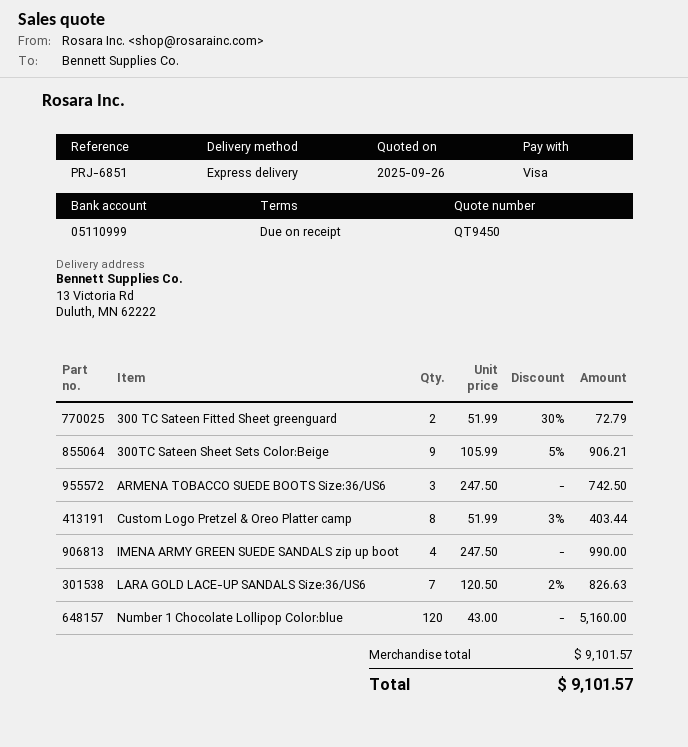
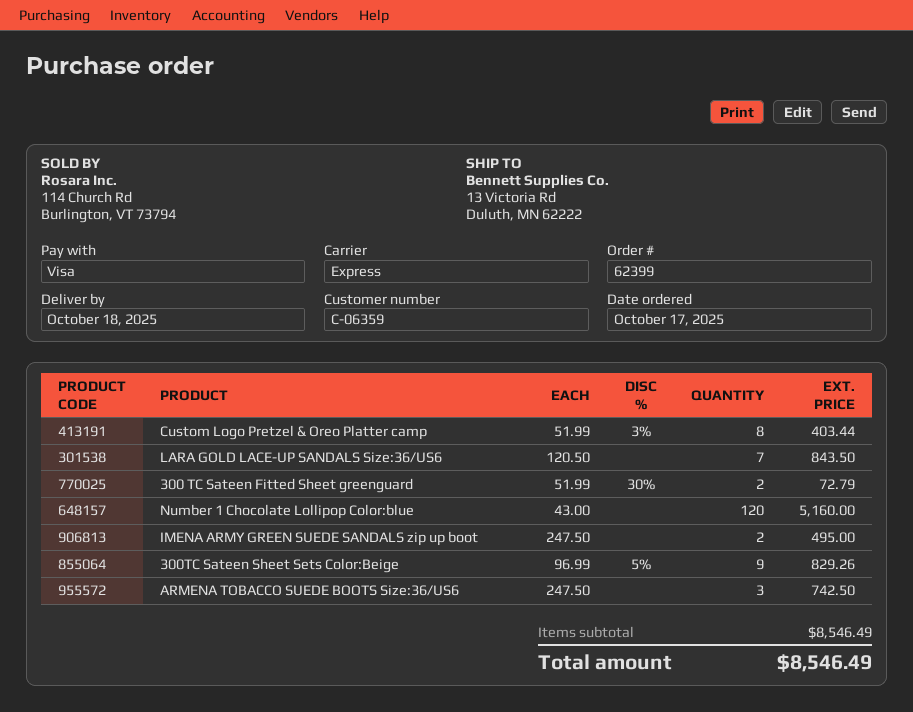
300TC Sateen Sheet Sets Color:Beige: 9 x 105.99 - 5% = 906.21 -> 9 x 96.99 - 5% = 829.26
IMENA ARMY GREEN SUEDE SANDALS zip up boot: 4 x 247.50 = 990.00 -> 2 x 247.50 = 495.00
LARA GOLD LACE-UP SANDALS Size:36/US6: 7 x 120.50 - 2% = 826.63 -> 7 x 120.50 = 843.50
subtotal: 9101.57 -> 8546.49
total: 9101.57 -> 8546.49

